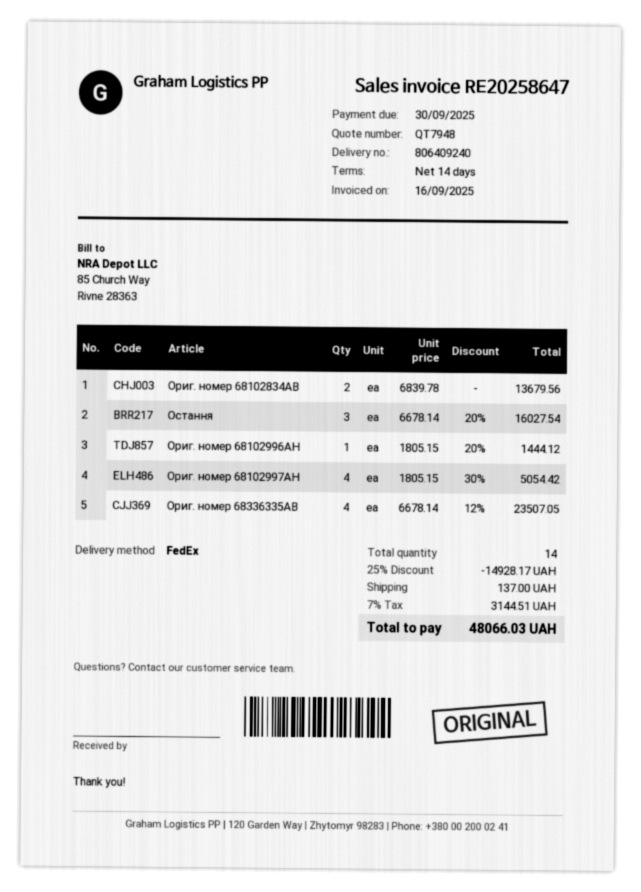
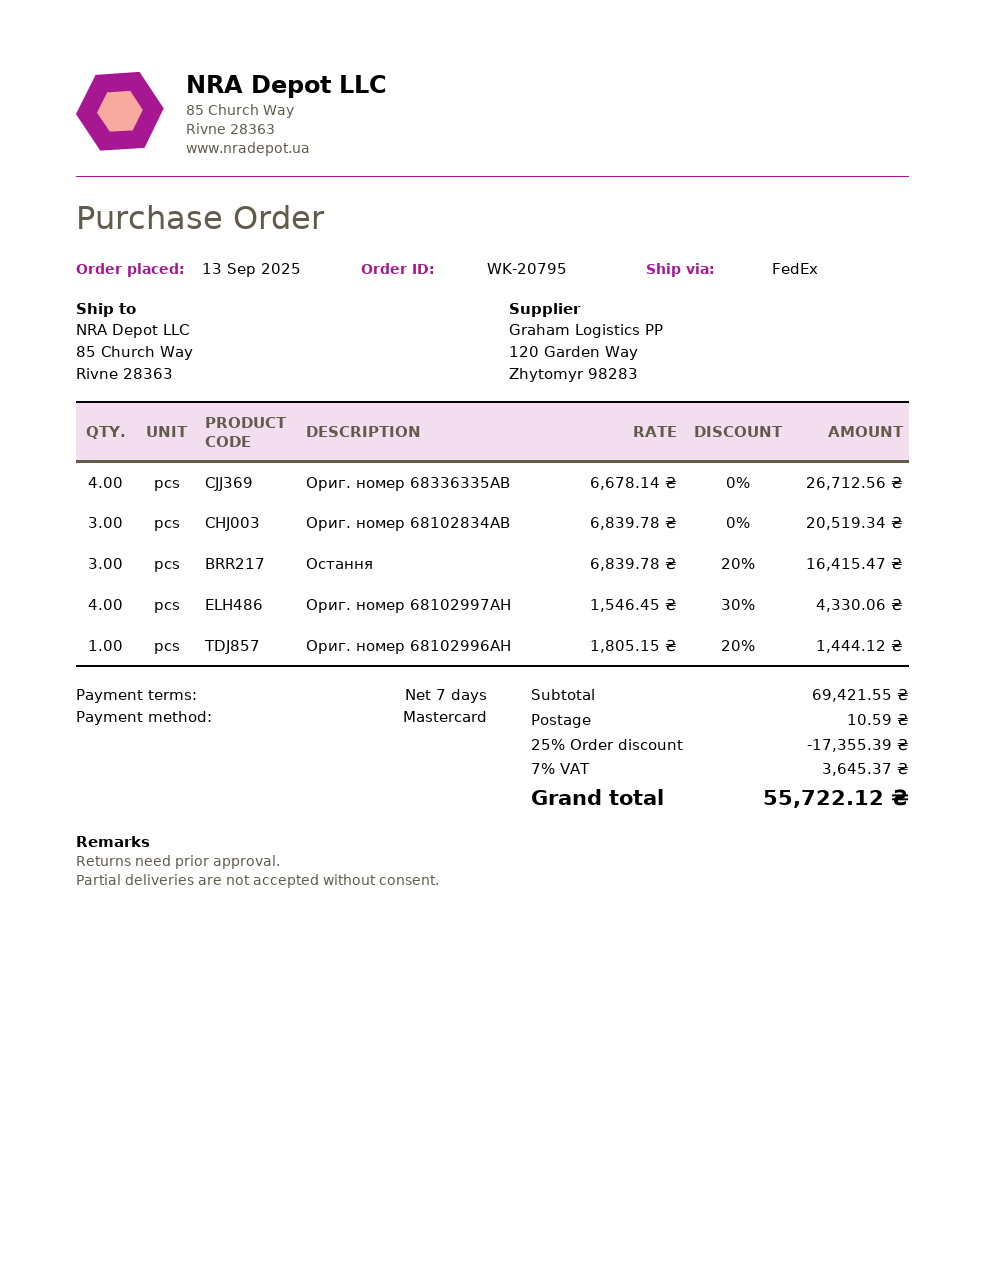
payment terms: 14 days -> 7 days
Ориг. номер 68102834AB: 2 x 6839.78 = 13679.56 -> 3 x 6839.78 = 20519.34
Остання: 3 x 6678.14 - 20% = 16027.54 -> 3 x 6839.78 - 20% = 16415.47
Ориг. номер 68102997AH: 4 x 1805.15 - 30% = 5054.42 -> 4 x 1546.45 - 30% = 4330.06
Ориг. номер 68336335AB: 4 x 6678.14 - 12% = 23507.05 -> 4 x 6678.14 = 26712.56
discount: 25% = 14928.17 -> 25% = 17355.39
shipping: 137.00 -> 10.59
tax: 7% = 3144.51 -> 7% = 3645.37
total: 48066.03 -> 55722.12

